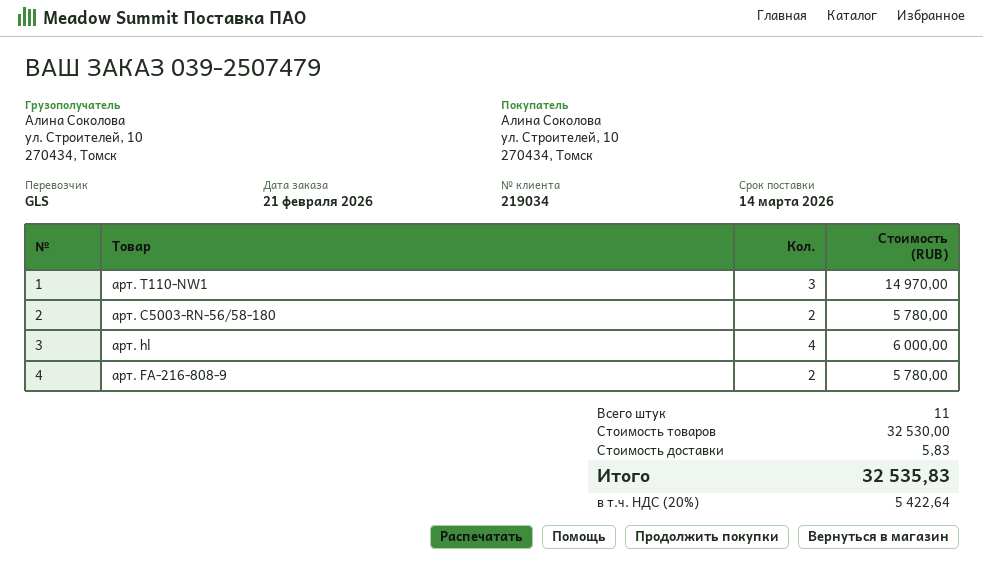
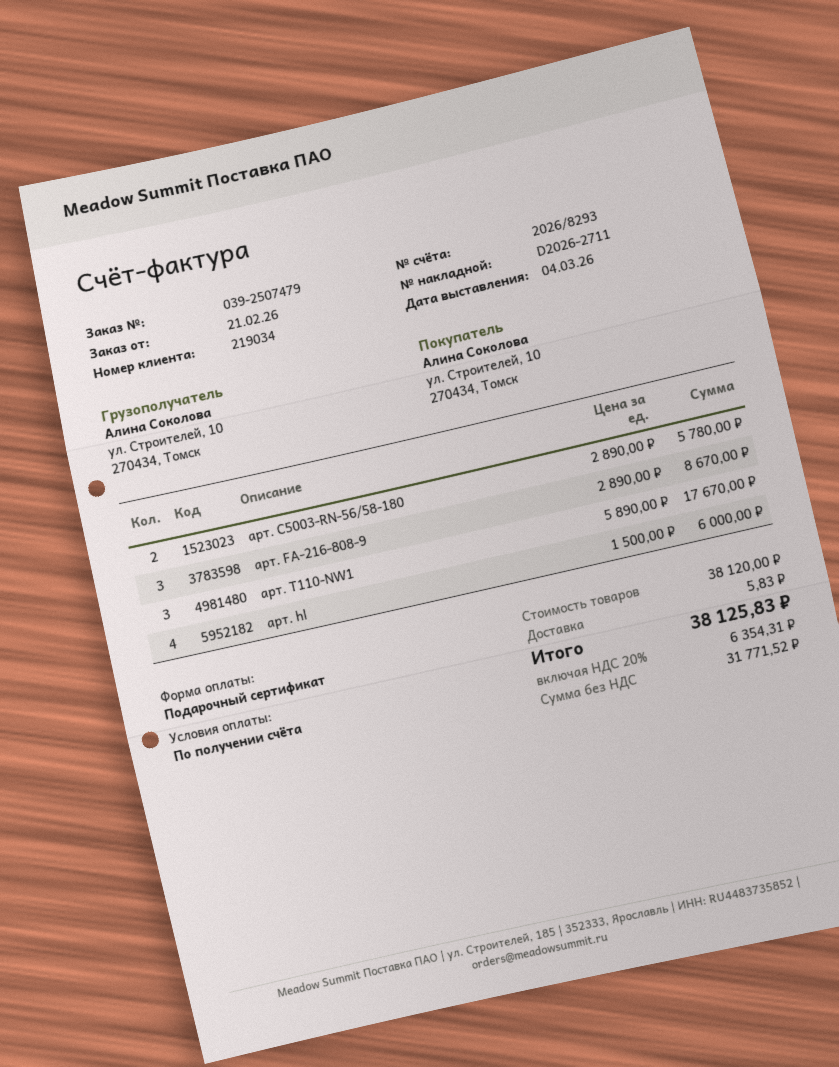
арт. T110-NW1: 3 for 14970.00 -> 3 for 17670.00
арт. FA-216-808-9: 2 for 5780.00 -> 3 for 8670.00
subtotal: 32530.00 -> 38120.00
tax: 20% = 5422.64 -> 20% = 6354.31
total: 32535.83 -> 38125.83

